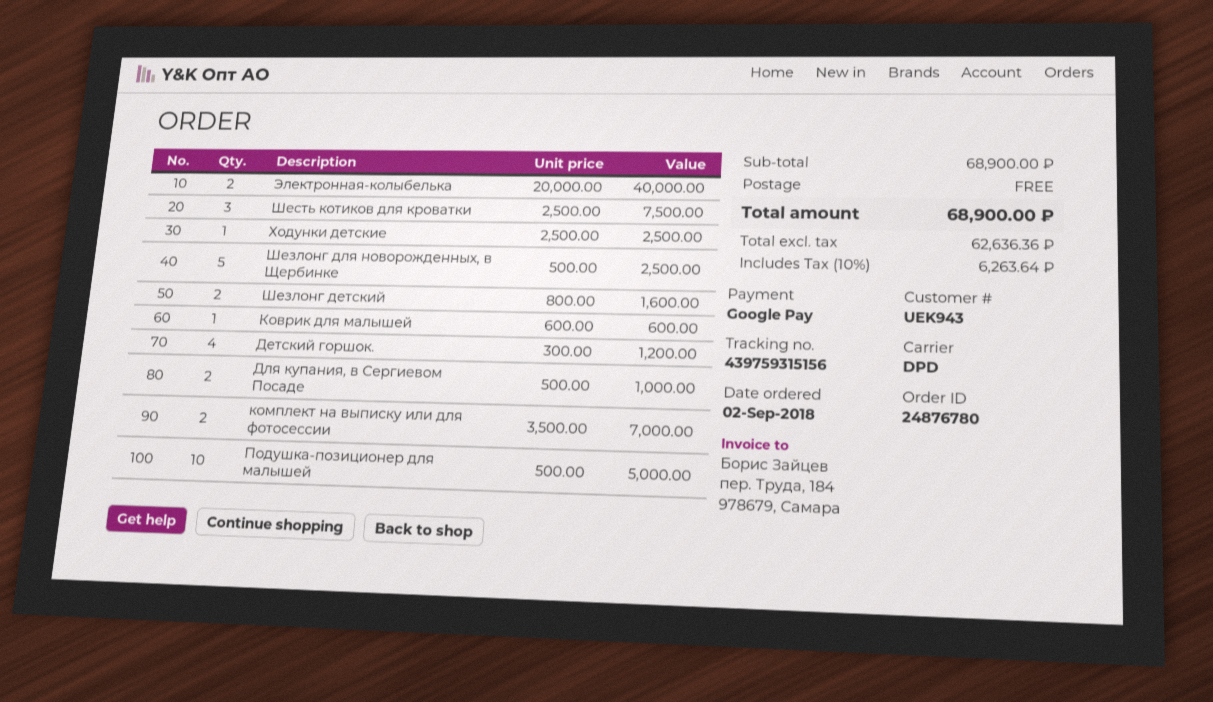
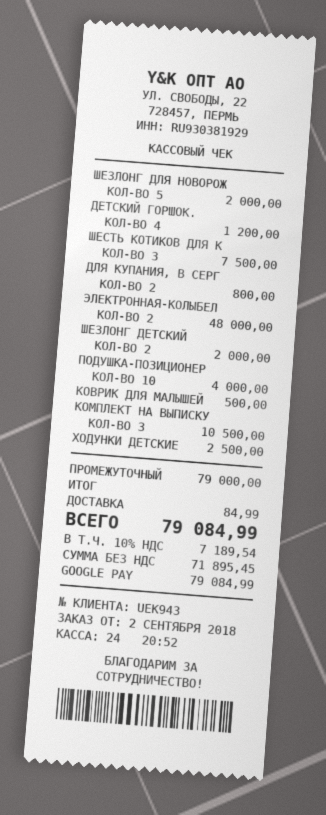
Электронная-колыбелька: 2 for 40000.00 -> 2 for 48000.00
Шезлонг для новорожденных, в Щербинке: 5 for 2500.00 -> 5 for 2000.00
Шезлонг детский: 2 for 1600.00 -> 2 for 2000.00
Коврик для малышей: 1 for 600.00 -> 1 for 500.00
Для купания, в Сергиевом Посаде: 2 for 1000.00 -> 2 for 800.00
комплект на выписку или для фотосессии: 2 for 7000.00 -> 3 for 10500.00
Подушка-позиционер для малышей: 10 for 5000.00 -> 10 for 4000.00
subtotal: 68900.00 -> 79000.00
shipping: 0.00 -> 84.99
net: 62636.36 -> 71895.45
tax: 10% = 6263.64 -> 10% = 7189.54
total: 68900.00 -> 79084.99

